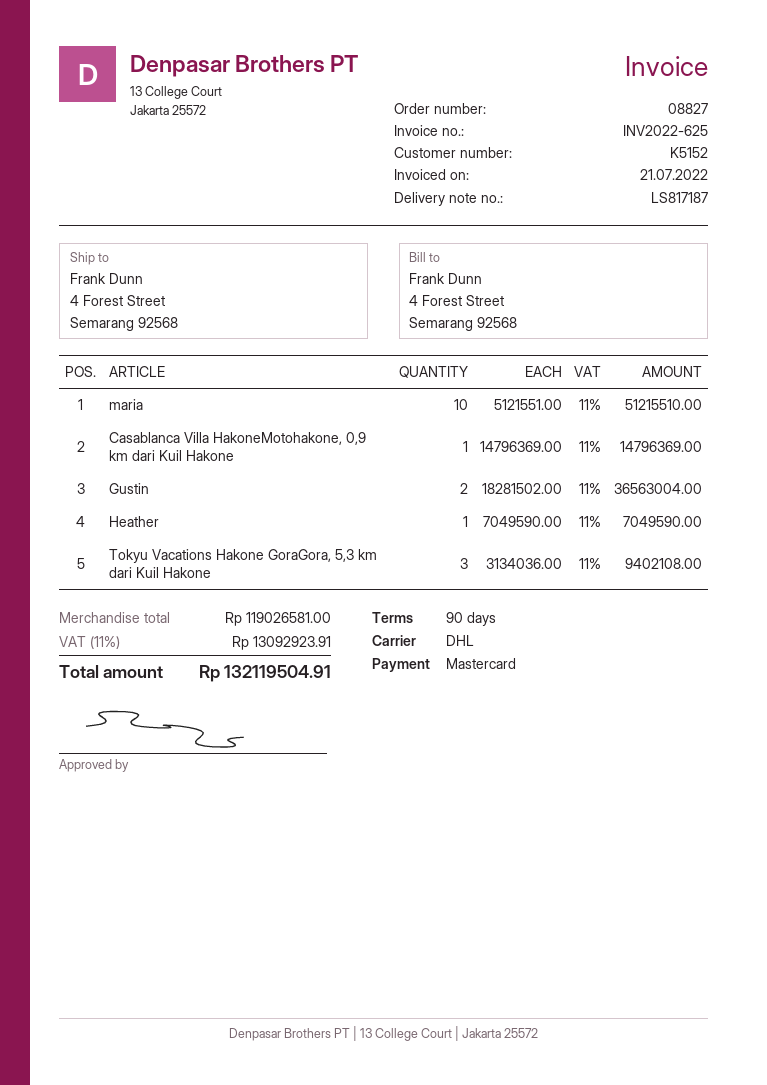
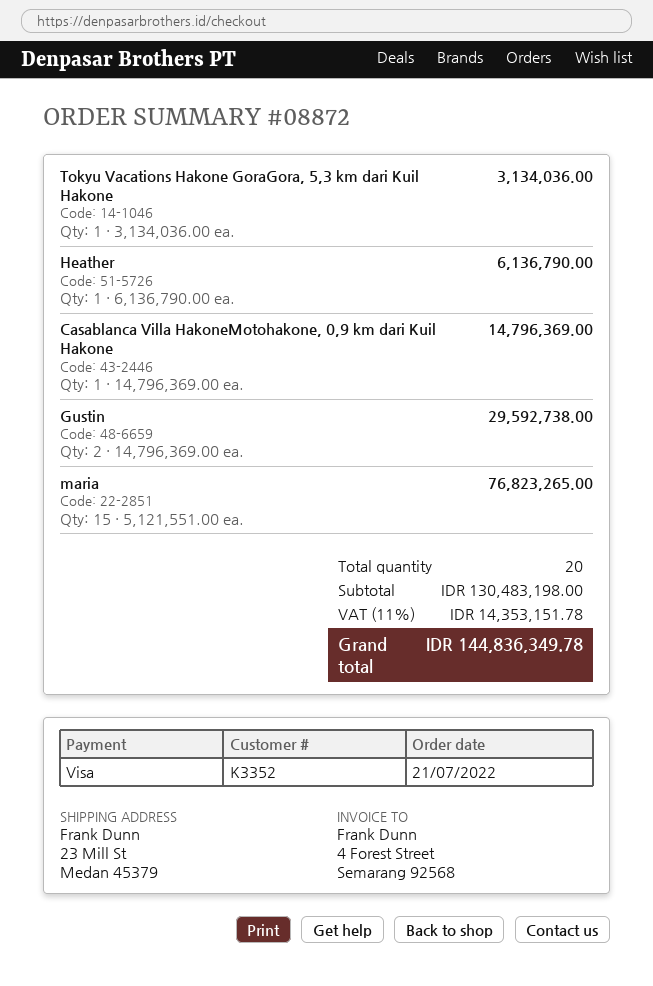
order number: 08827 -> 08872
customer number: K5152 -> K3352
payment method: Mastercard -> Visa
ship to: 4 Forest Street, Semarang 92568 -> 23 Mill St, Medan 45379
maria: 10 x 5121551.00 = 51215510.00 -> 15 x 5121551.00 = 76823265.00
Gustin: 2 x 18281502.00 = 36563004.00 -> 2 x 14796369.00 = 29592738.00
Heather: 1 x 7049590.00 = 7049590.00 -> 1 x 6136790.00 = 6136790.00
Tokyu Vacations Hakone GoraGora, 5,3 km dari Kuil Hakone: 3 x 3134036.00 = 9402108.00 -> 1 x 3134036.00 = 3134036.00
subtotal: 119026581.00 -> 130483198.00
tax: 11% = 13092923.91 -> 11% = 14353151.78
total: 132119504.91 -> 144836349.78

